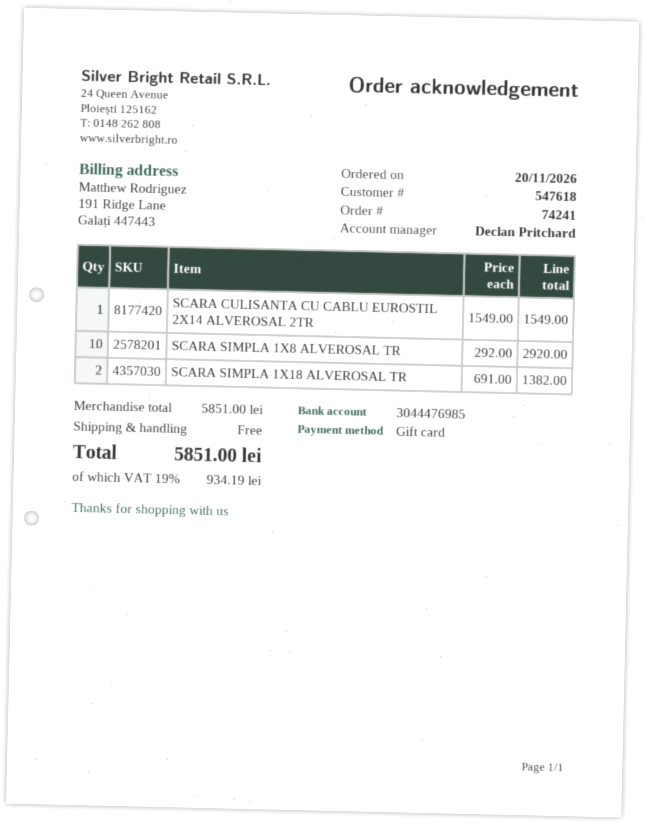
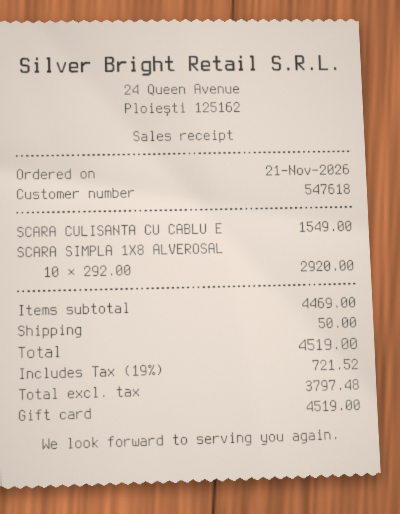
order date: 2026-11-20 -> 2026-11-21
SCARA SIMPLA 1X18 ALVEROSAL TR: 2 x 691.00 = 1382.00 -> none
subtotal: 5851.00 -> 4469.00
shipping: 0.00 -> 50.00
tax: 19% = 934.19 -> 19% = 721.52
total: 5851.00 -> 4519.00

